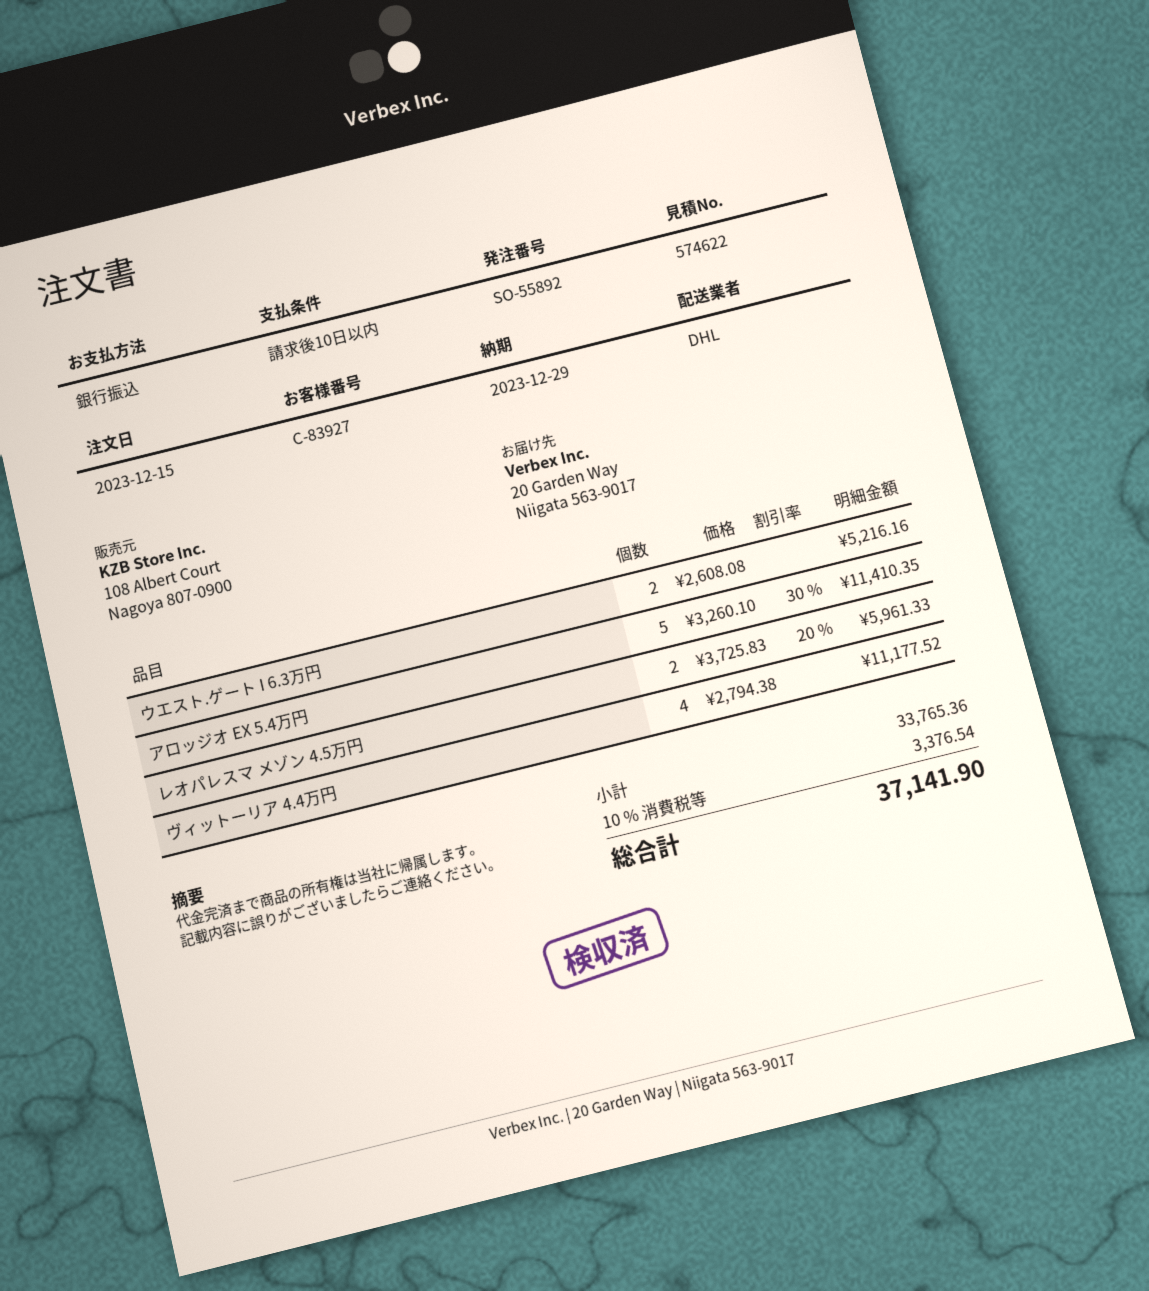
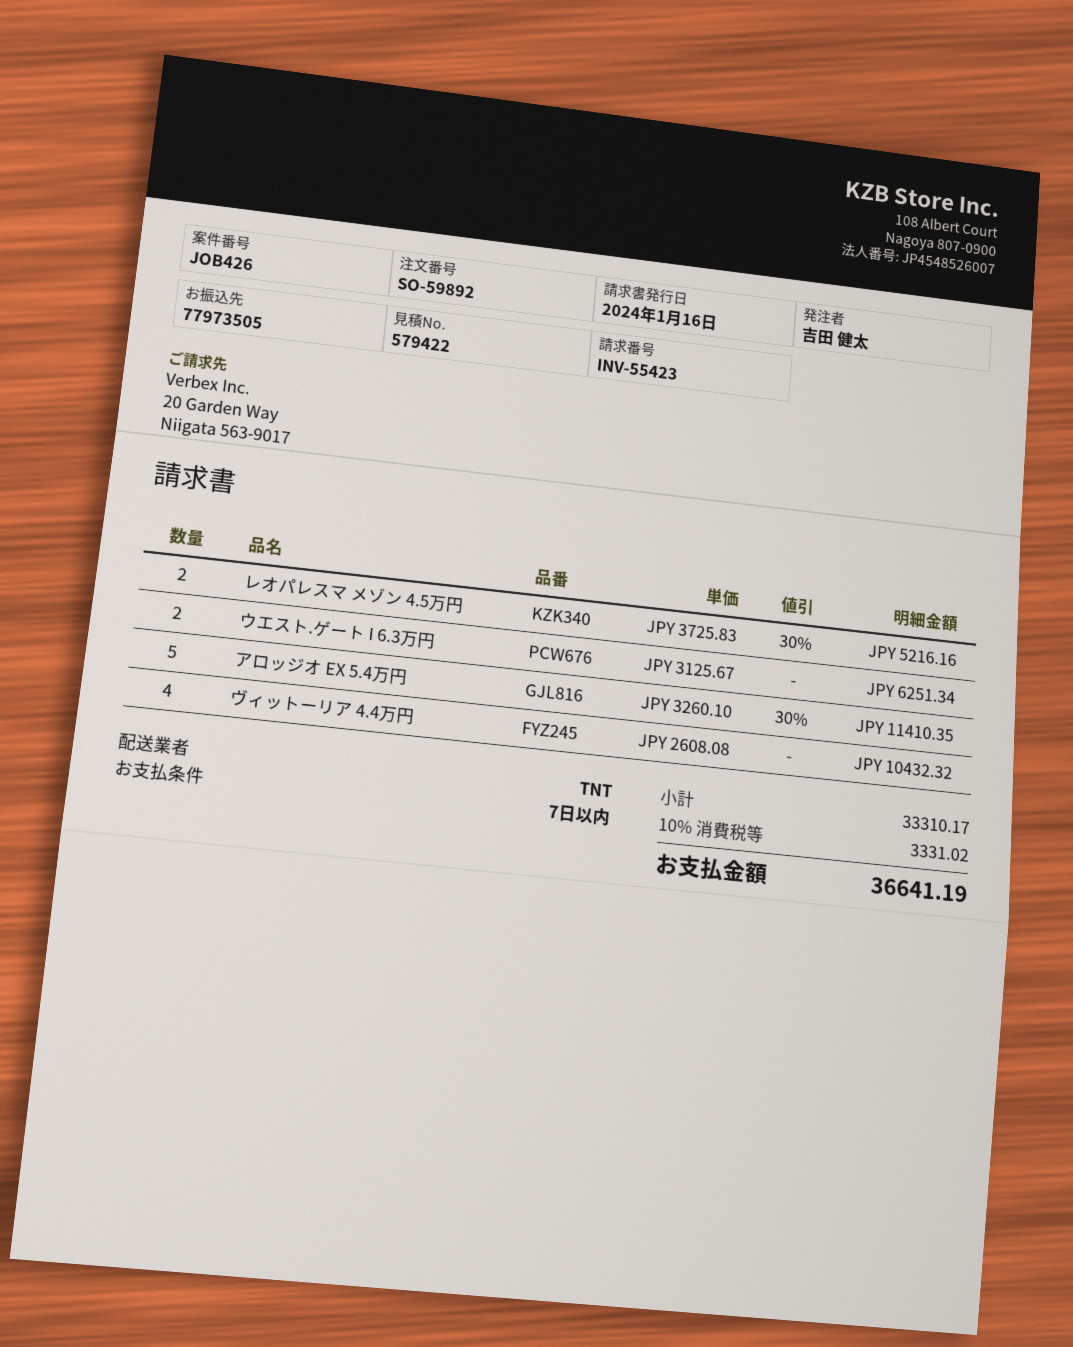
quote number: 574622 -> 579422
order number: SO-55892 -> SO-59892
payment terms: 10 days -> 7 days
shipping method: DHL -> TNT
ウエスト.ゲート I 6.3万円: 2 x 2608.08 = 5216.16 -> 2 x 3125.67 = 6251.34
レオパレスマ メゾン 4.5万円: 2 x 3725.83 - 20% = 5961.33 -> 2 x 3725.83 - 30% = 5216.16
ヴィットーリア 4.4万円: 4 x 2794.38 = 11177.52 -> 4 x 2608.08 = 10432.32
subtotal: 33765.36 -> 33310.17
tax: 10% = 3376.54 -> 10% = 3331.02
total: 37141.90 -> 36641.19

